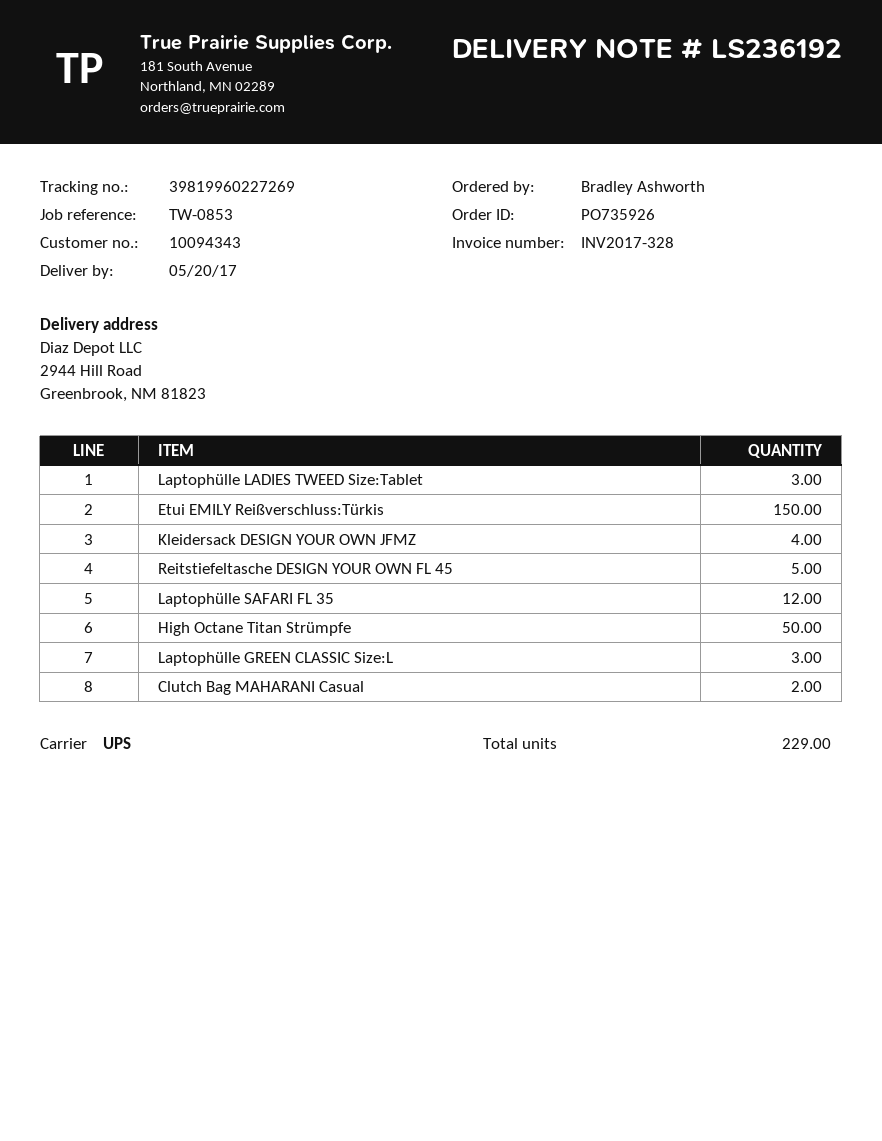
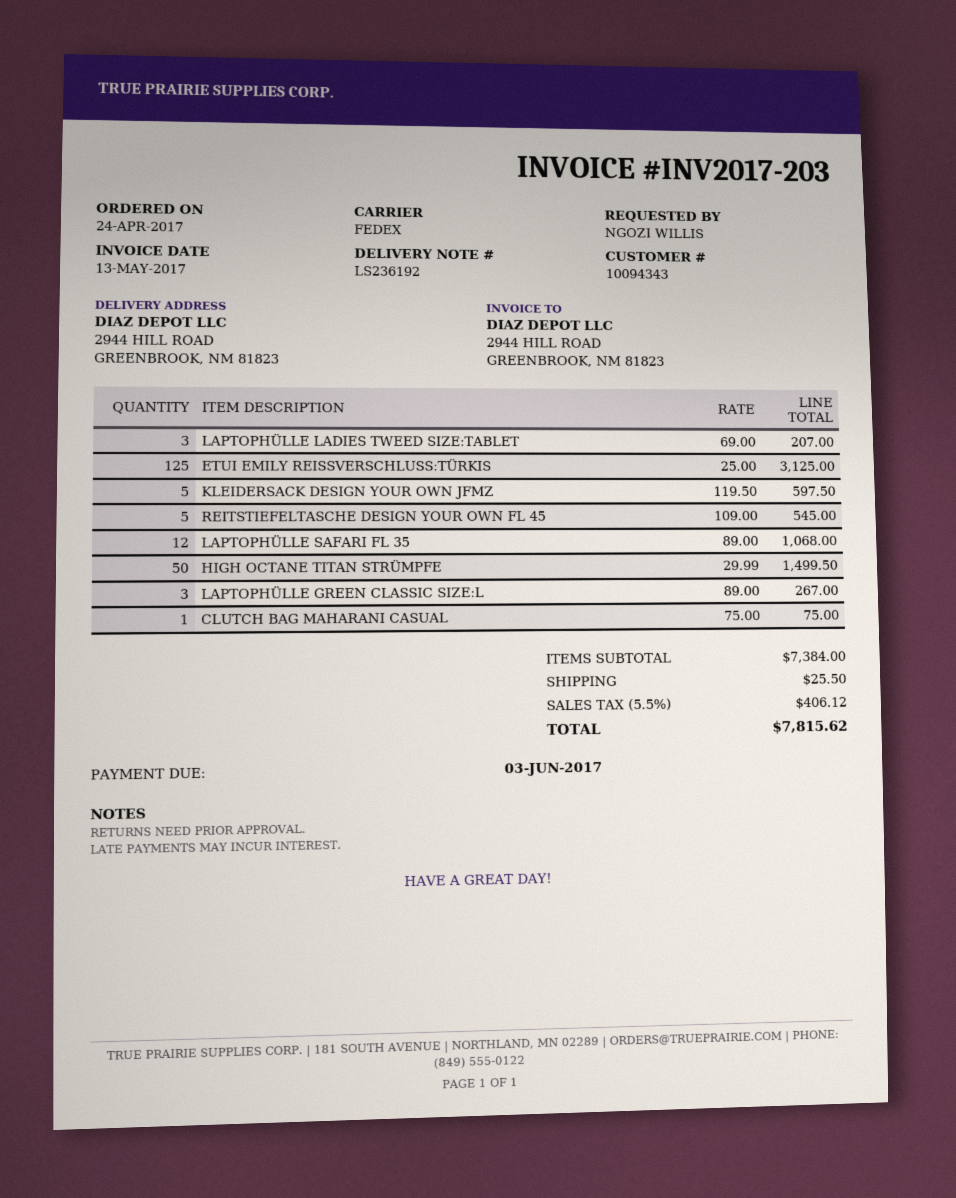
invoice number: INV2017-328 -> INV2017-203
ordered by: Bradley Ashworth -> NGOZI WILLIS
shipping method: UPS -> FedEx
Etui EMILY Reißverschluss:Türkis: 150 -> 125
Kleidersack DESIGN YOUR OWN JFMZ: 4 -> 5
Clutch Bag MAHARANI Casual: 2 -> 1

